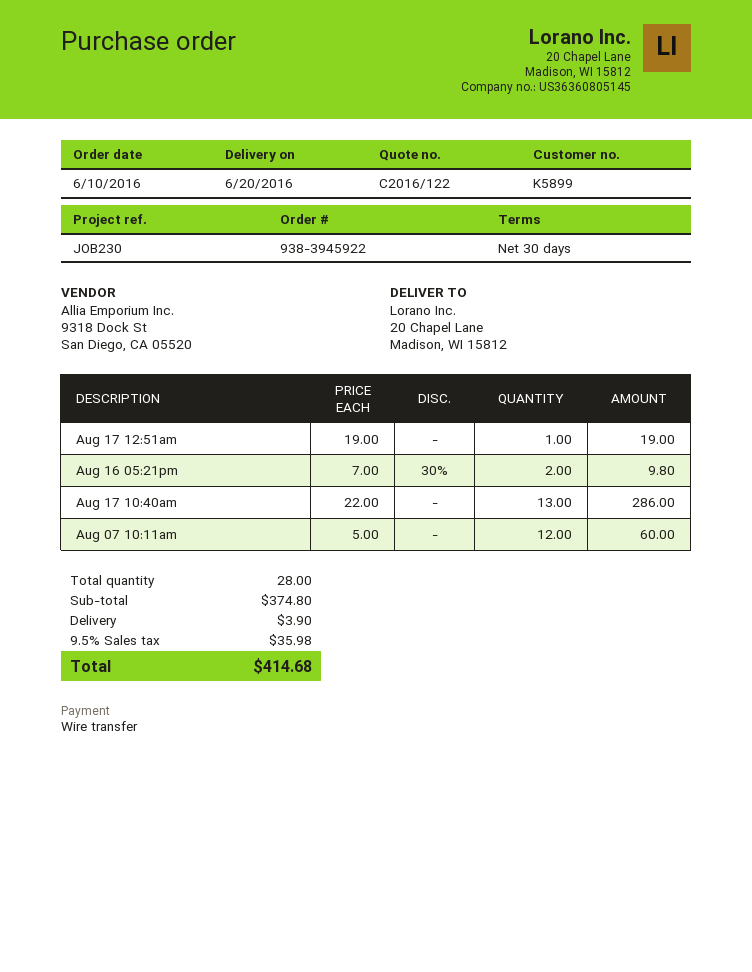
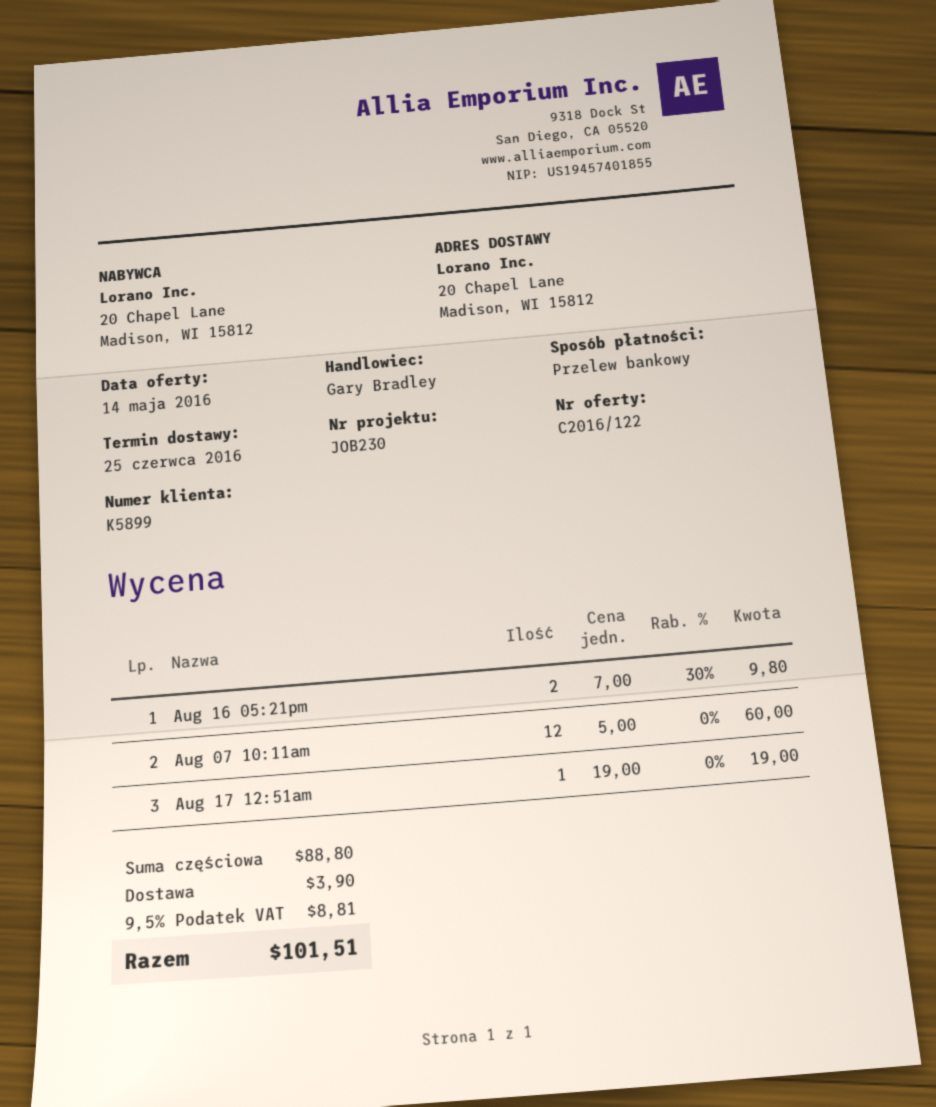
delivery date: 2016-06-20 -> 2016-06-25
Aug 17 10:40am: 13 x 22.00 = 286.00 -> none
subtotal: 374.80 -> 88.80
tax: 9.5% = 35.98 -> 9.5% = 8.81
total: 414.68 -> 101.51

